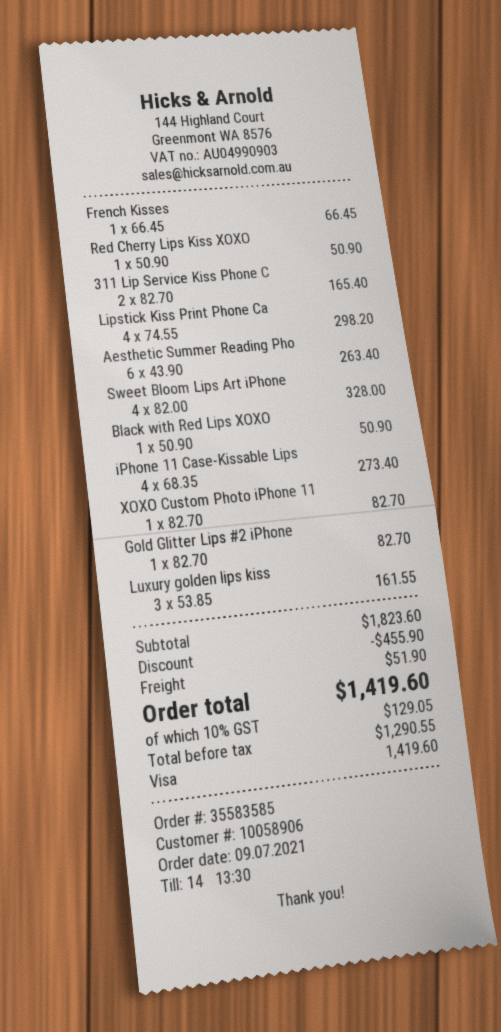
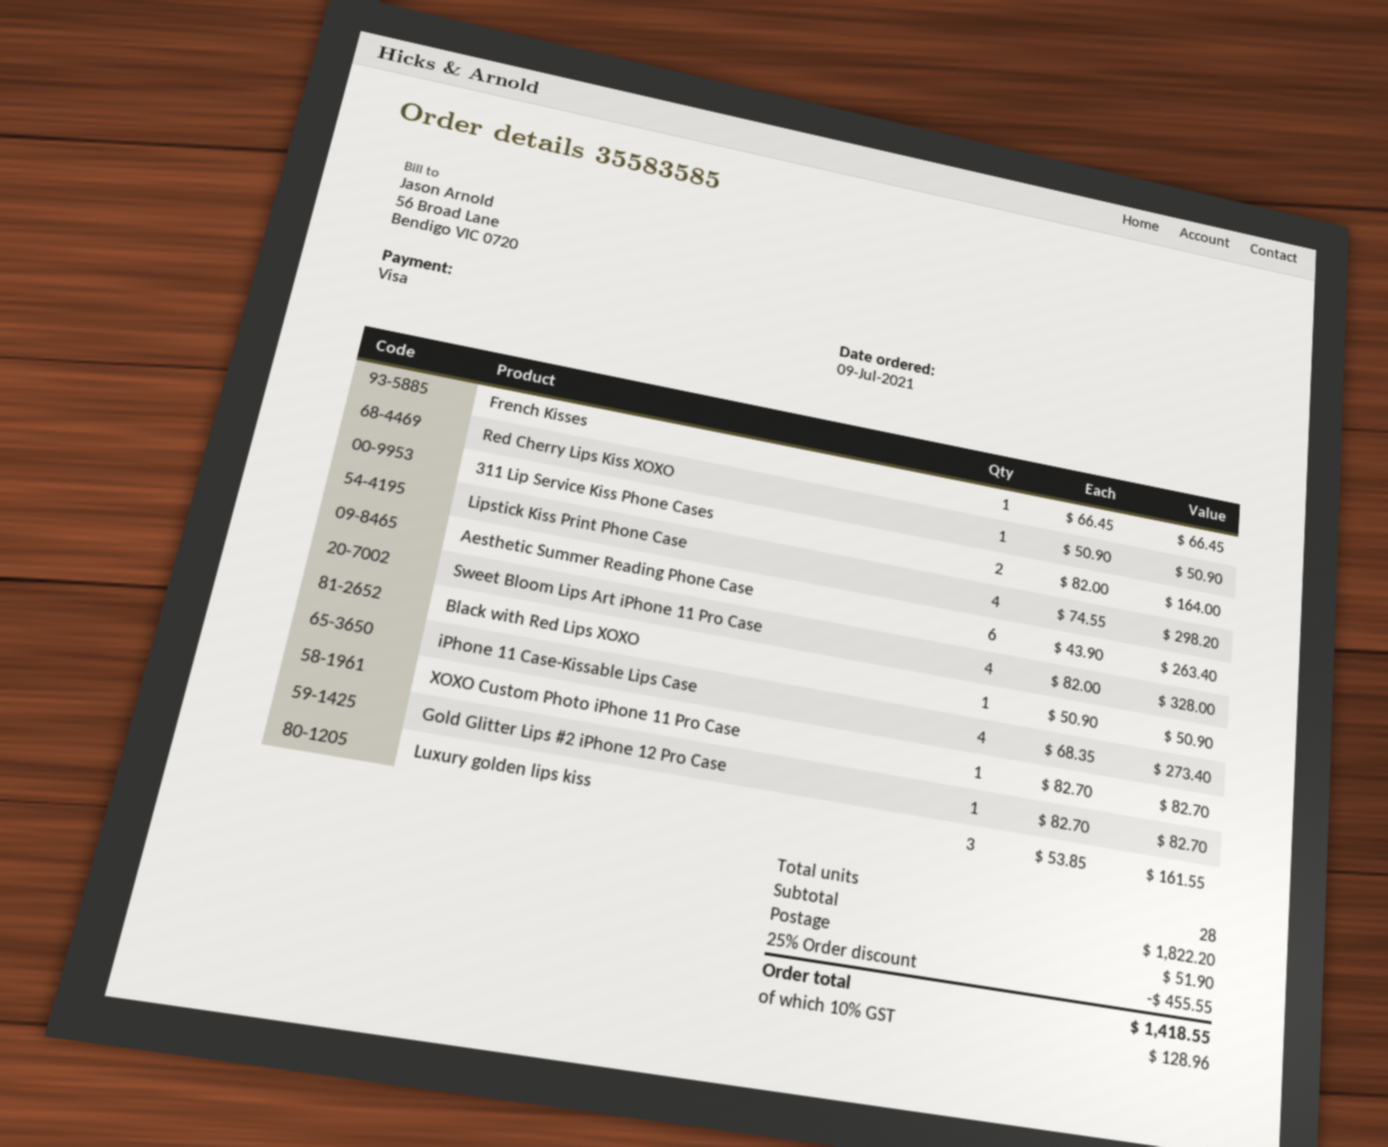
311 Lip Service Kiss Phone C: 2 x 82.70 = 165.40 -> 2 x 82.00 = 164.00
subtotal: 1823.60 -> 1822.20
discount: 455.90 -> 455.55
tax: 10% = 129.05 -> 10% = 128.96
total: 1419.60 -> 1418.55

